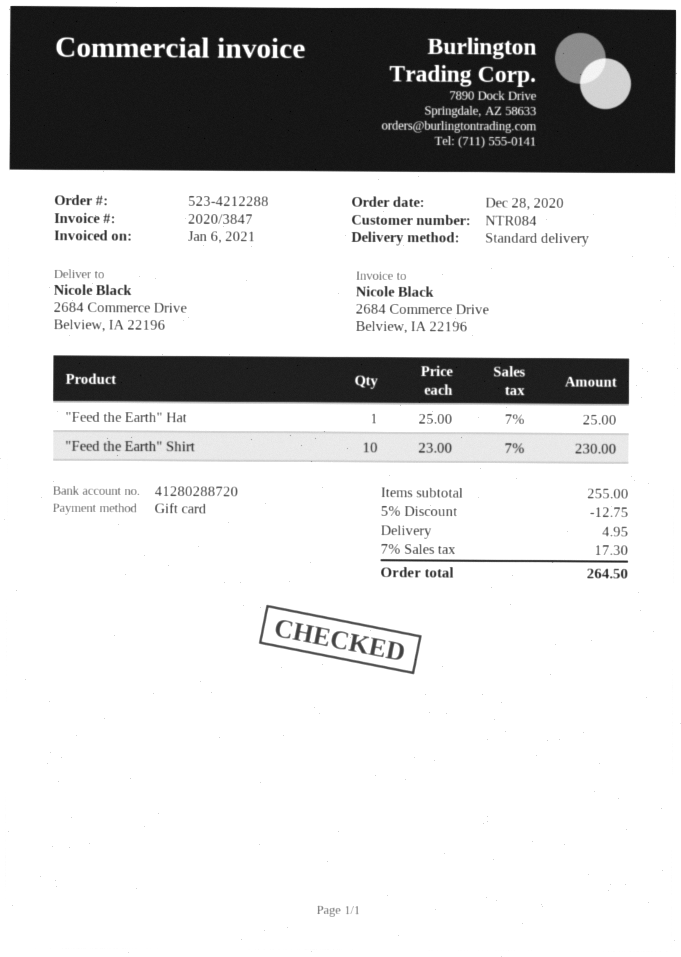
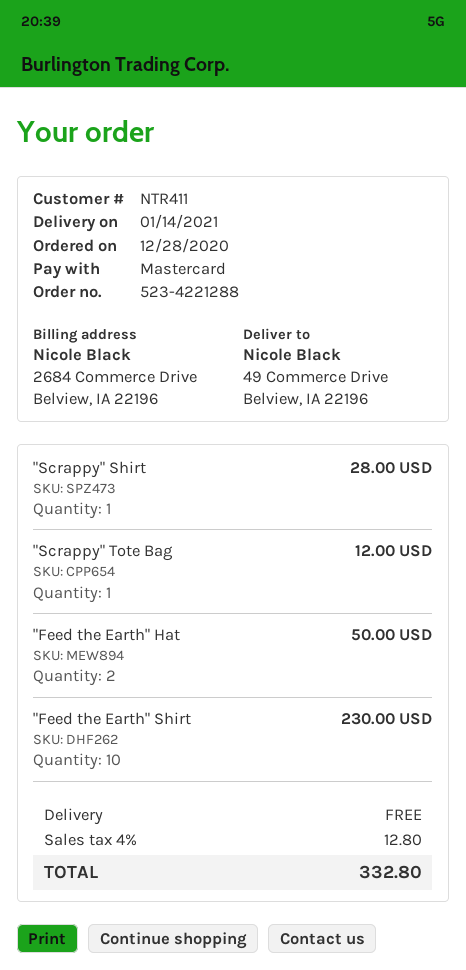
order number: 523-4212288 -> 523-4221288
customer number: NTR084 -> NTR411
payment method: gift card -> Mastercard
ship to: 2684 Commerce Drive, Belview, IA 22196 -> 49 Commerce Drive, Belview, IA 22196
"Feed the Earth" Hat: 1 for 25.00 -> 2 for 50.00
"Scrappy" Shirt: none -> 1 for 28.00
"Scrappy" Tote Bag: none -> 1 for 12.00
discount: 5% = 12.75 -> none
shipping: 4.95 -> 0.00
tax: 7% = 17.30 -> 4% = 12.80
total: 264.50 -> 332.80

